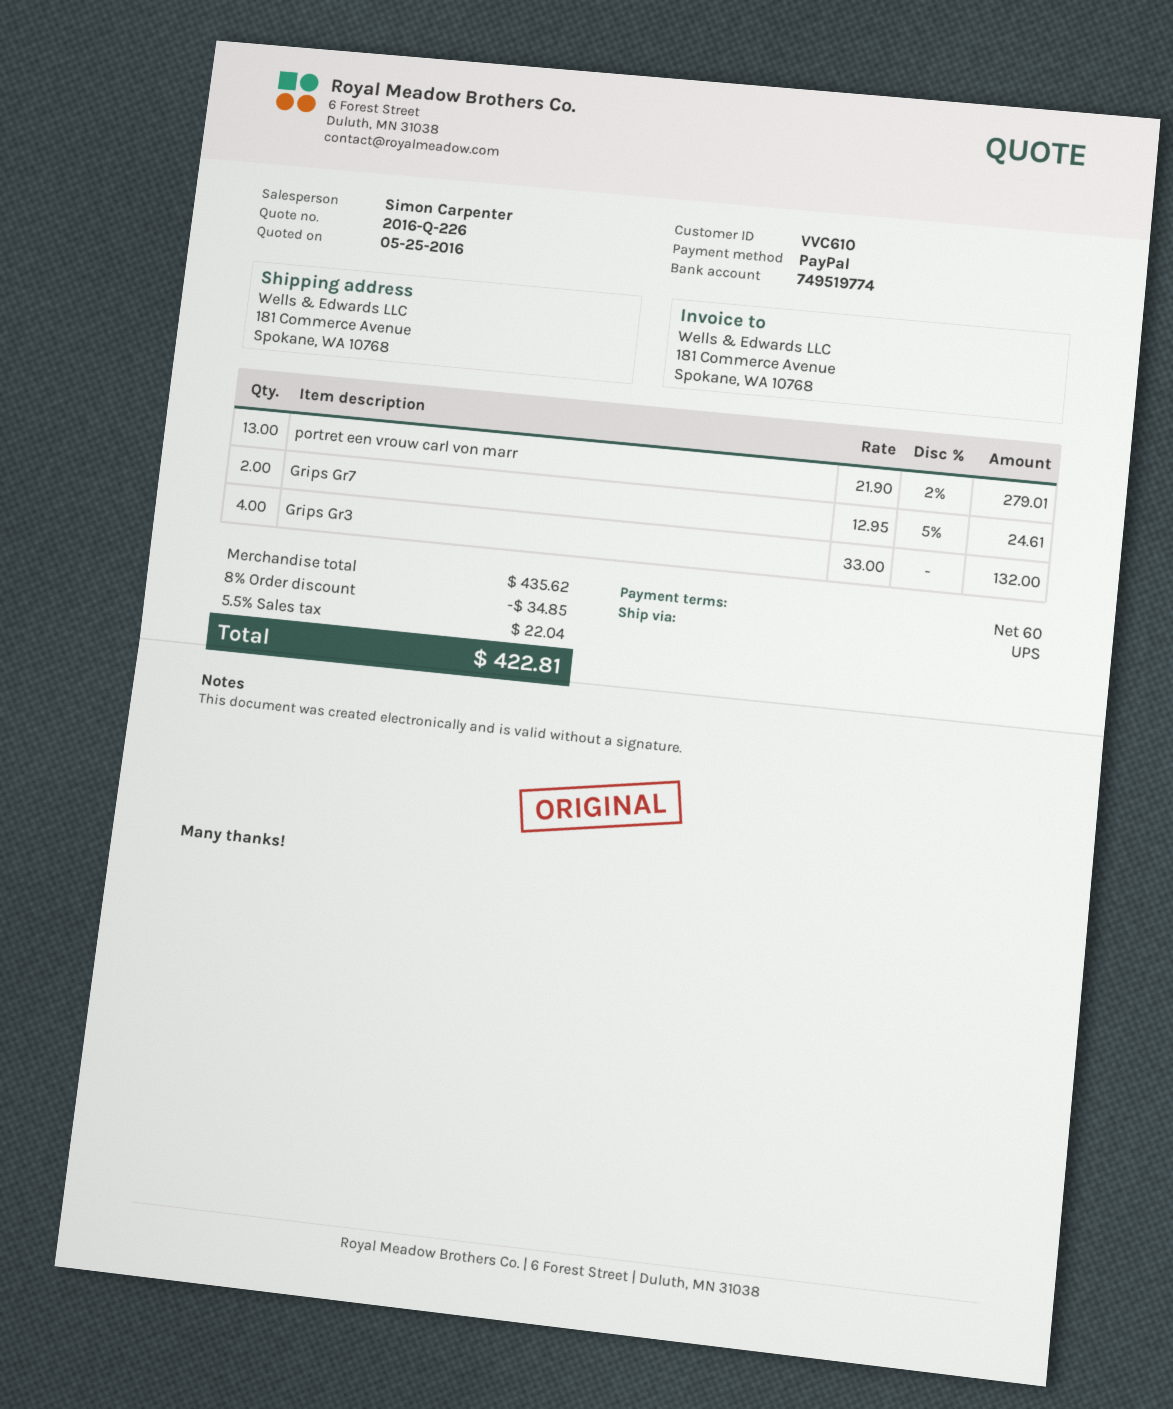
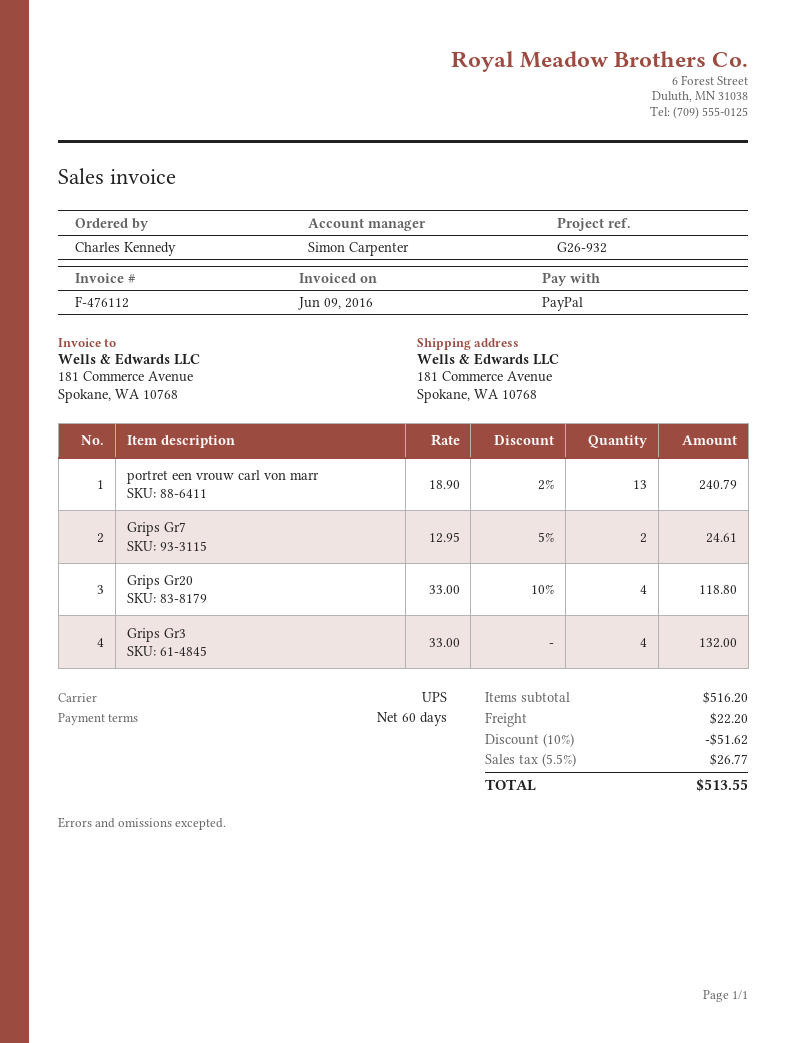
portret een vrouw carl von marr: 13 x 21.90 - 2% = 279.01 -> 13 x 18.90 - 2% = 240.79
Grips Gr20: none -> 4 x 33.00 - 10% = 118.80
subtotal: 435.62 -> 516.20
discount: 8% = 34.85 -> 10% = 51.62
shipping: none -> 22.20
tax: 5.5% = 22.04 -> 5.5% = 26.77
total: 422.81 -> 513.55

